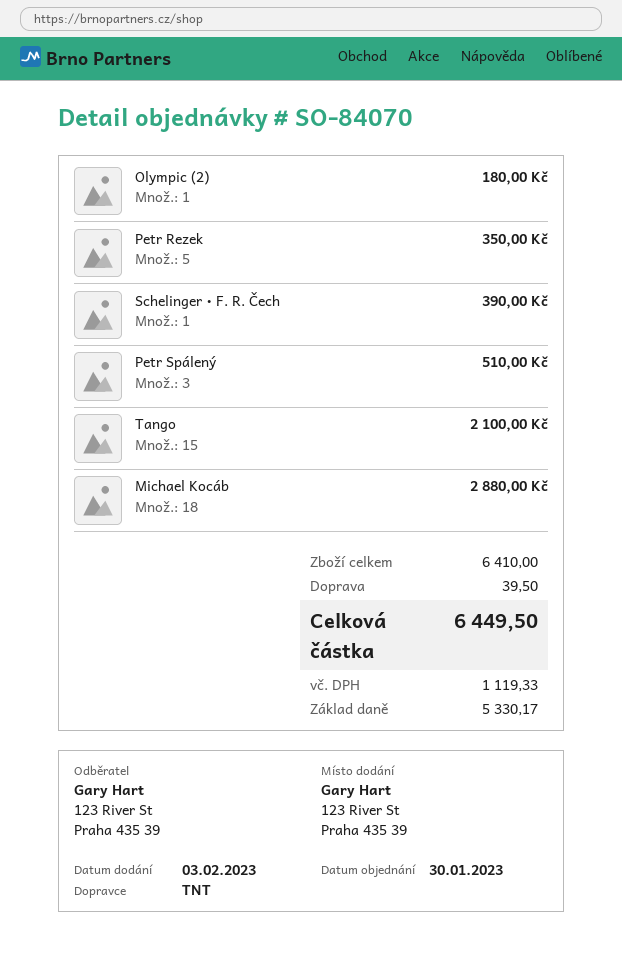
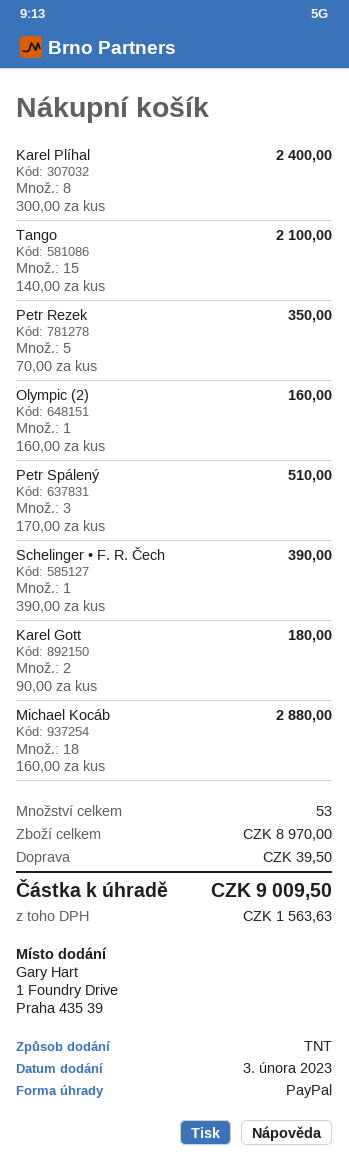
ship to: 123 River St, Praha 435 39 -> 1 Foundry Drive, Praha 435 39
Olympic (2): 1 for 180.00 -> 1 for 160.00
Karel Plíhal: none -> 8 for 2400.00
Karel Gott: none -> 2 for 180.00
subtotal: 6410.00 -> 8970.00
tax: 1119.33 -> 1563.63
total: 6449.50 -> 9009.50

